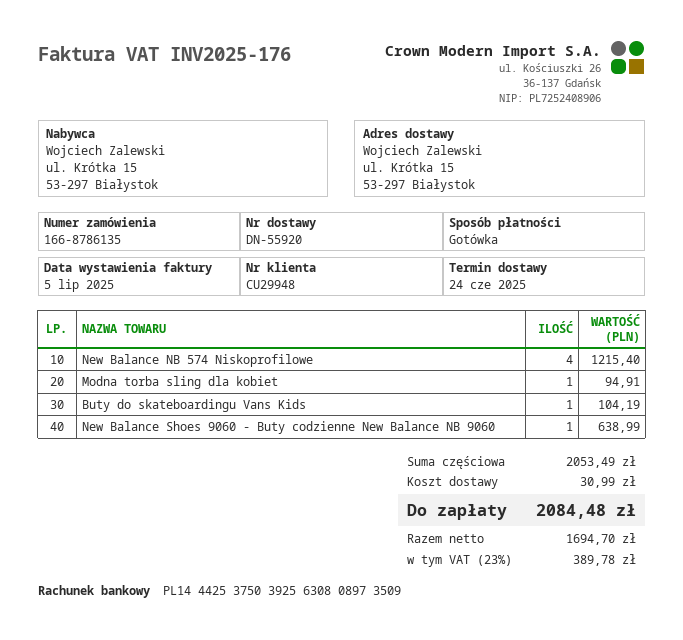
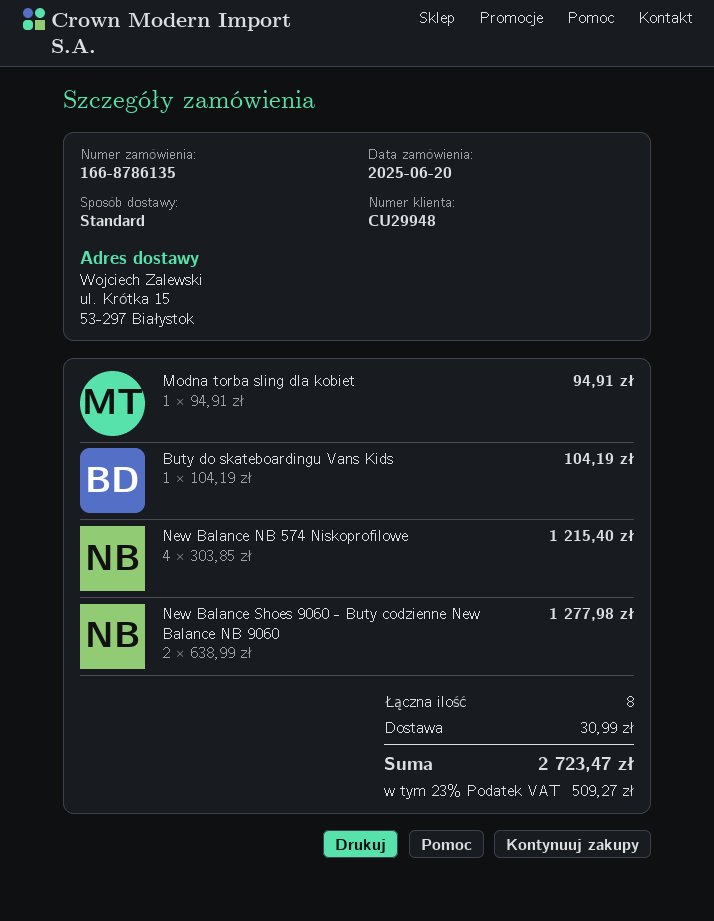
New Balance Shoes 9060 - Buty codzienne New Balance NB 9060: 1 for 638.99 -> 2 for 1277.98
tax: 23% = 389.78 -> 23% = 509.27
total: 2084.48 -> 2723.47

